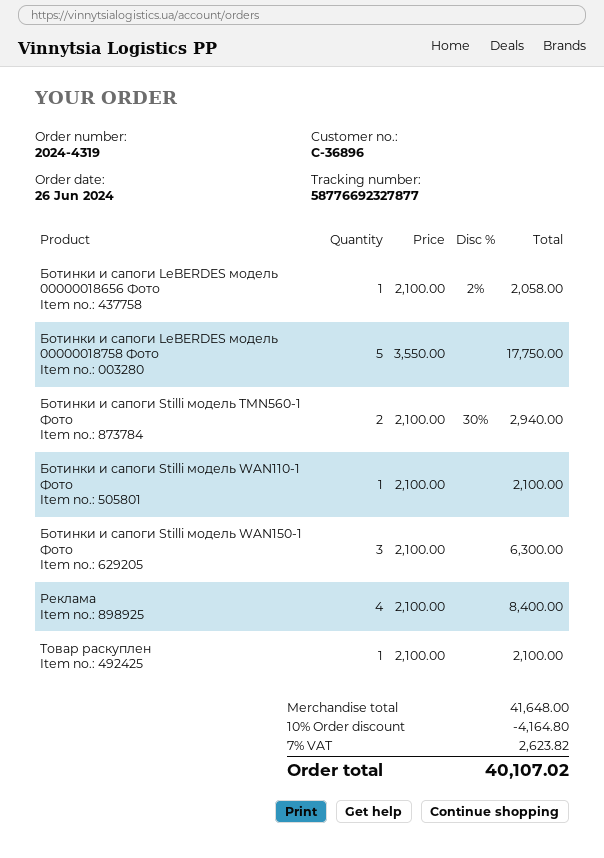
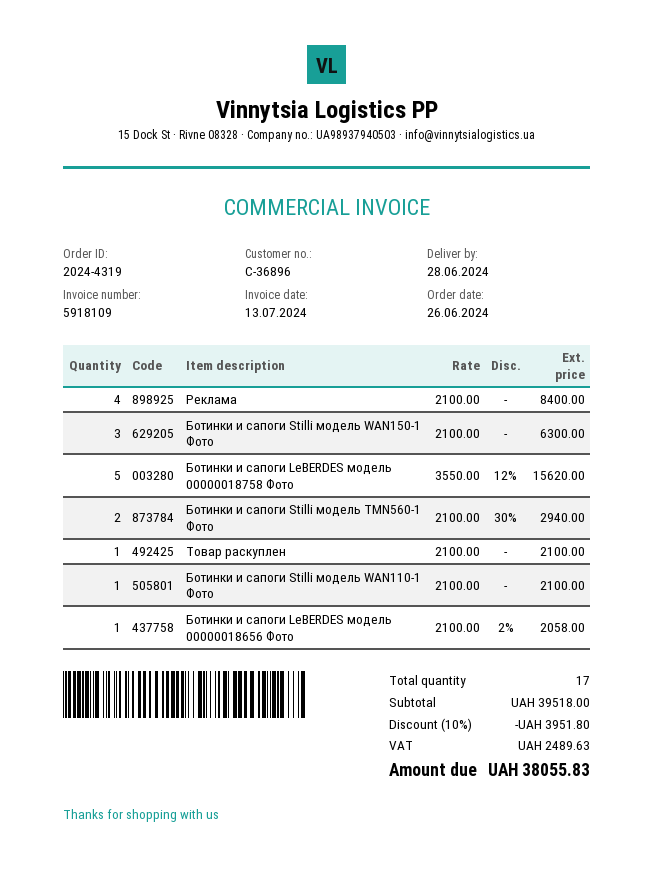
Ботинки и сапоги LeBERDES модель 00000018758 Фото: 5 x 3550.00 = 17750.00 -> 5 x 3550.00 - 12% = 15620.00
subtotal: 41648.00 -> 39518.00
discount: 10% = 4164.80 -> 10% = 3951.80
tax: 2623.82 -> 2489.63
total: 40107.02 -> 38055.83

